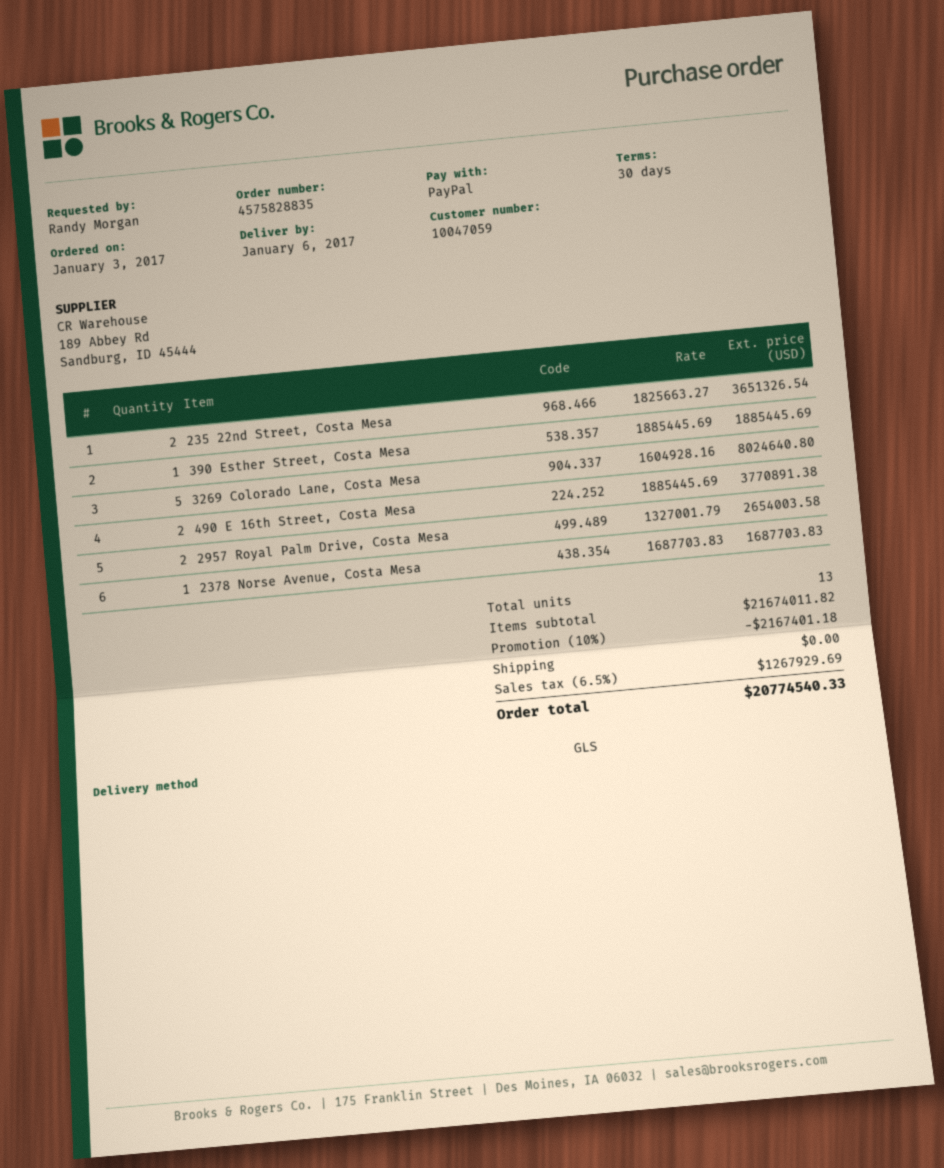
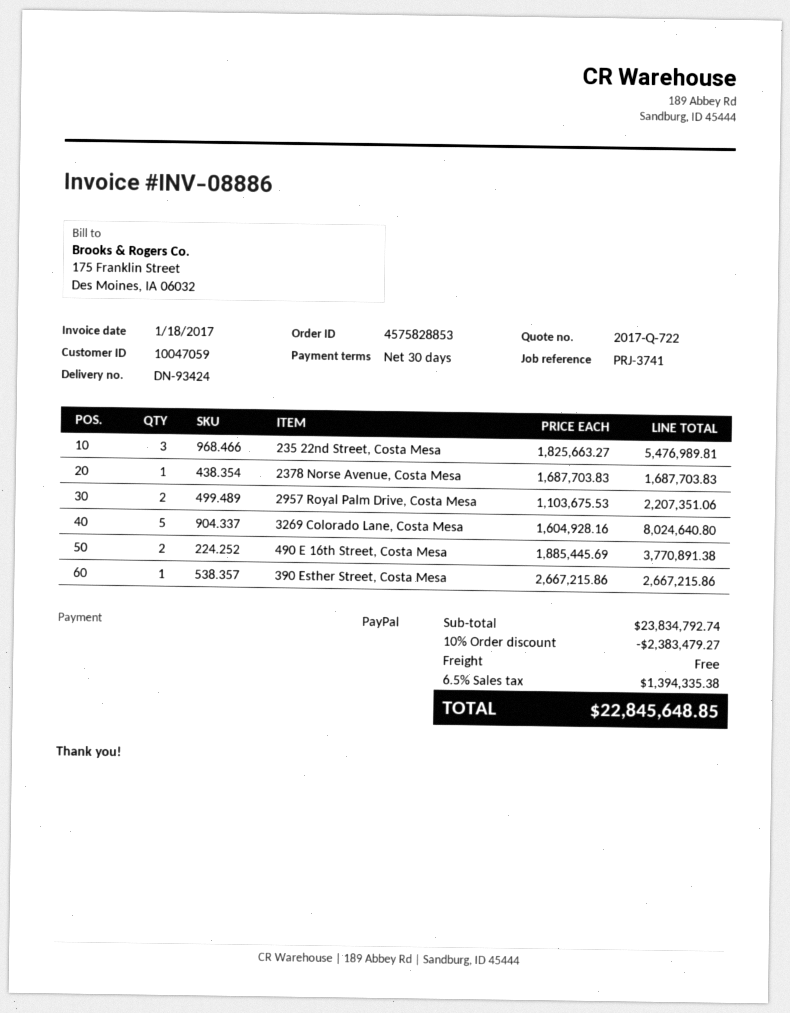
order number: 4575828835 -> 4575828853
235 22nd Street, Costa Mesa: 2 x 1825663.27 = 3651326.54 -> 3 x 1825663.27 = 5476989.81
390 Esther Street, Costa Mesa: 1 x 1885445.69 = 1885445.69 -> 1 x 2667215.86 = 2667215.86
2957 Royal Palm Drive, Costa Mesa: 2 x 1327001.79 = 2654003.58 -> 2 x 1103675.53 = 2207351.06
subtotal: 21674011.82 -> 23834792.74
discount: 10% = 2167401.18 -> 10% = 2383479.27
tax: 6.5% = 1267929.69 -> 6.5% = 1394335.38
total: 20774540.33 -> 22845648.85

